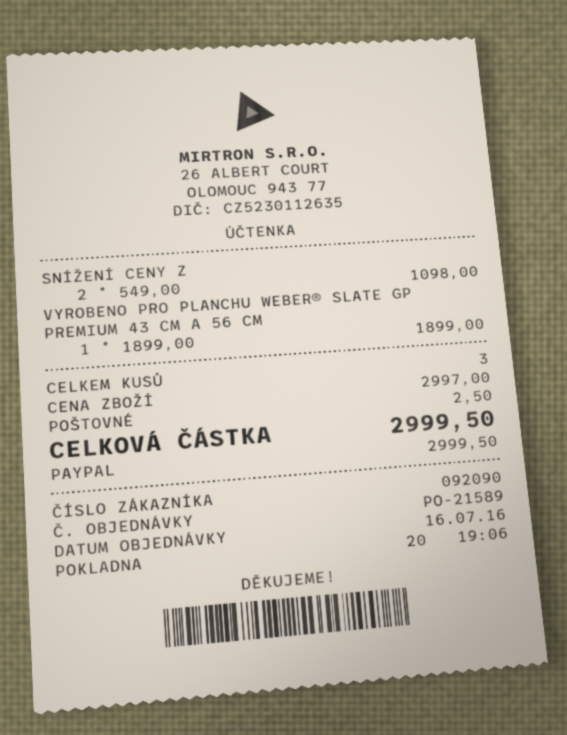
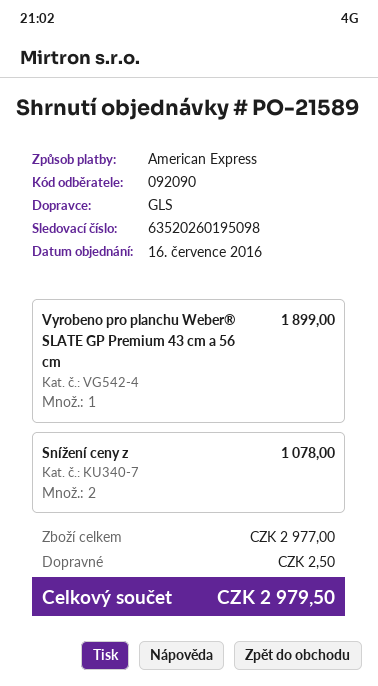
payment method: PayPal -> American Express
SNÍŽENÍ CENY Z: 2 for 1098.00 -> 2 for 1078.00
subtotal: 2997.00 -> 2977.00
total: 2999.50 -> 2979.50

